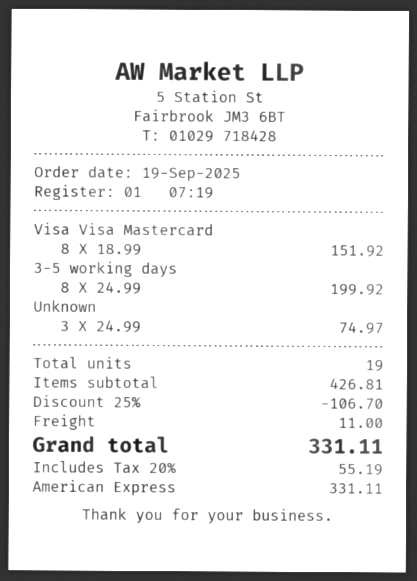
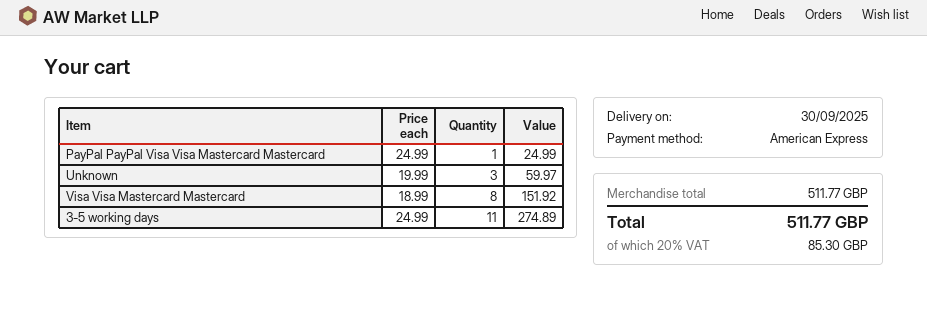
3-5 working days: 8 x 24.99 = 199.92 -> 11 x 24.99 = 274.89
Unknown: 3 x 24.99 = 74.97 -> 3 x 19.99 = 59.97
PayPal PayPal Visa Visa Mastercard Mastercard: none -> 1 x 24.99 = 24.99
subtotal: 426.81 -> 511.77
discount: 25% = 106.70 -> none
shipping: 11.00 -> none
tax: 20% = 55.19 -> 20% = 85.30
total: 331.11 -> 511.77

